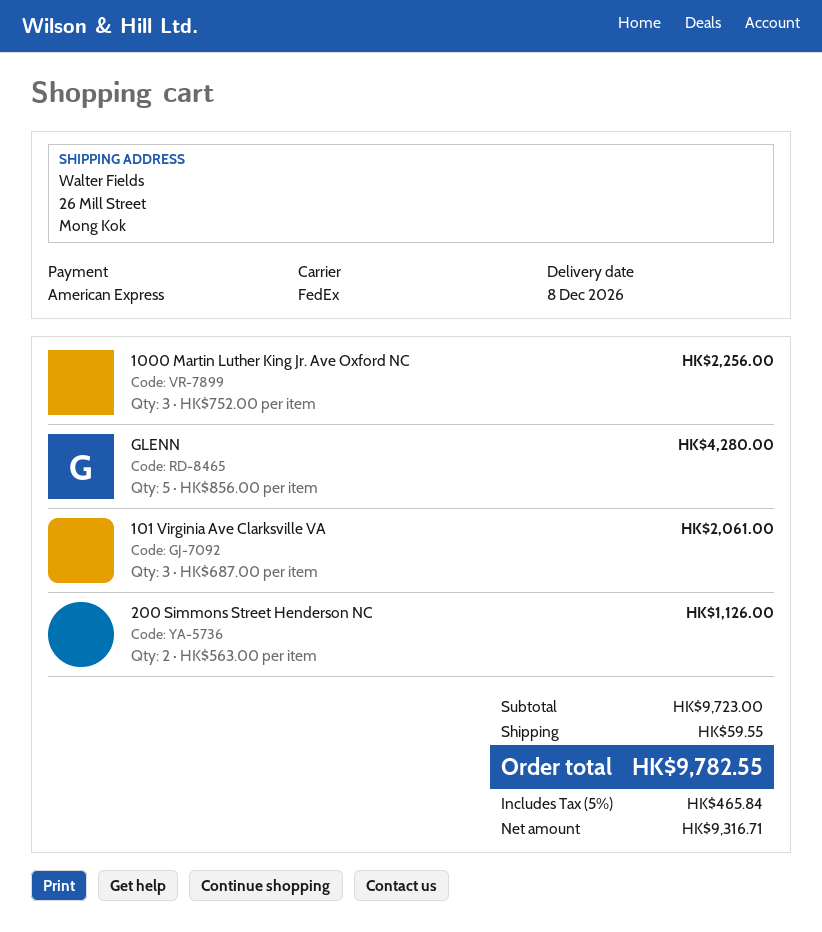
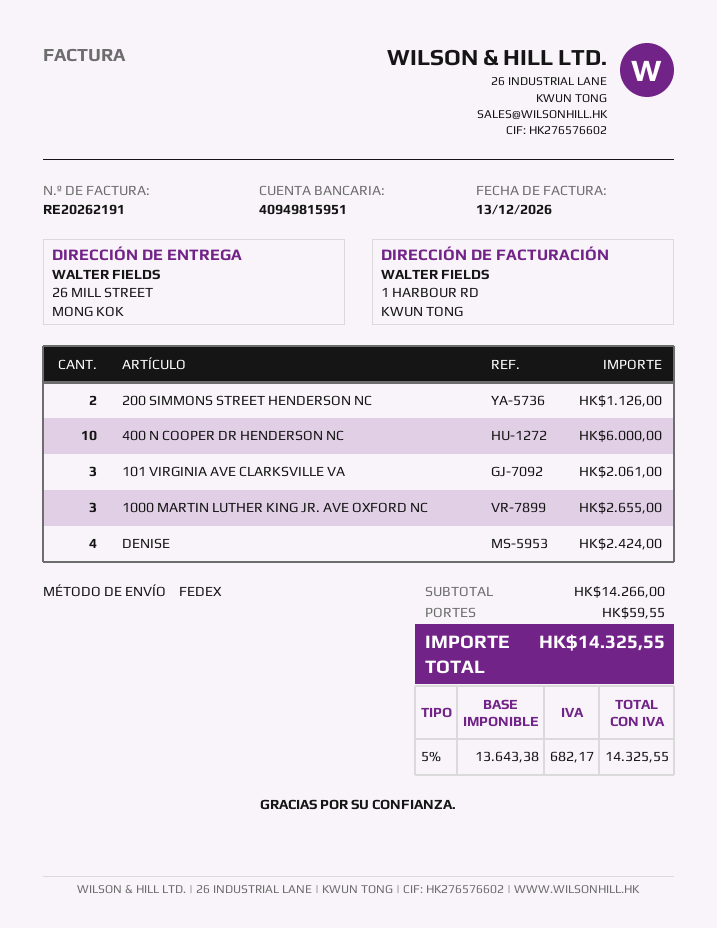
1000 Martin Luther King Jr. Ave Oxford NC: 3 for 2256.00 -> 3 for 2655.00
GLENN: 5 for 4280.00 -> none
400 N COOPER DR HENDERSON NC: none -> 10 for 6000.00
DENISE: none -> 4 for 2424.00
subtotal: 9723.00 -> 14266.00
net: 9316.71 -> 13643.38
tax: 5% = 465.84 -> 5% = 682.17
total: 9782.55 -> 14325.55

